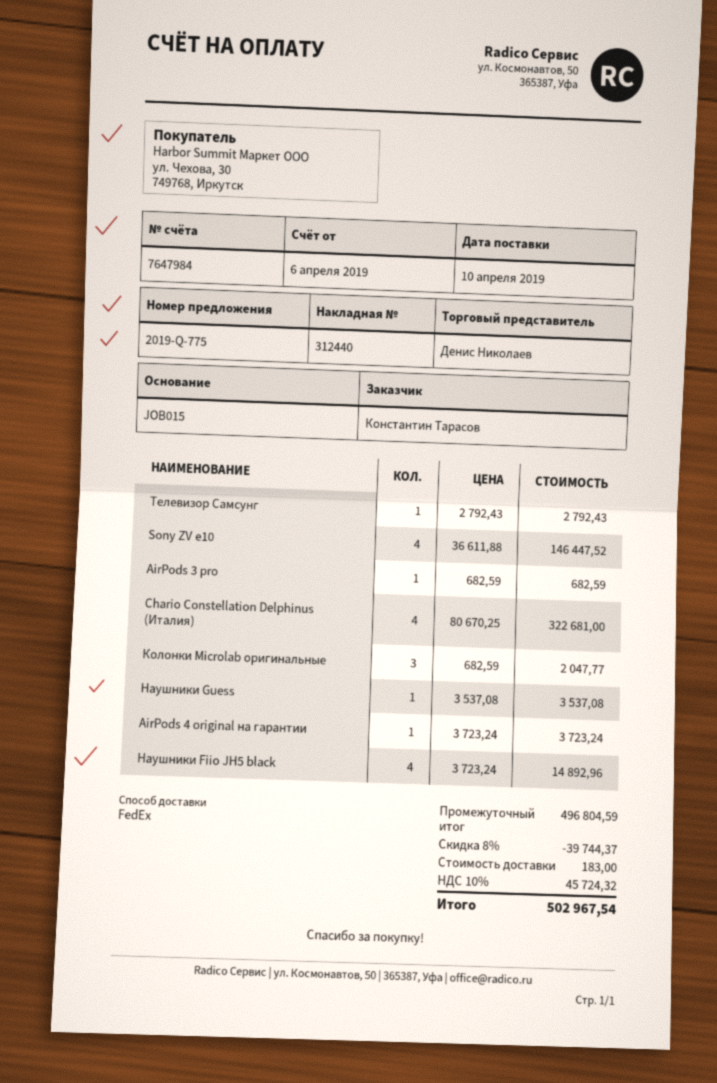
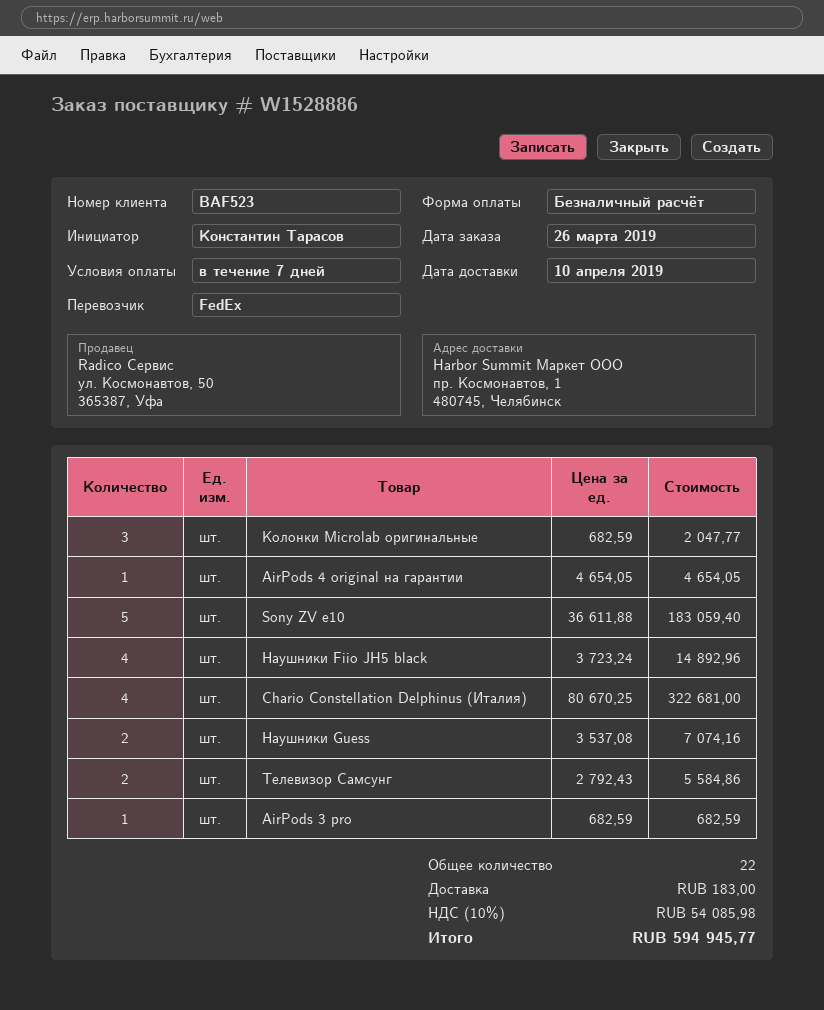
Телевизор Самсунг: 1 x 2792.43 = 2792.43 -> 2 x 2792.43 = 5584.86
Sony ZV e10: 4 x 36611.88 = 146447.52 -> 5 x 36611.88 = 183059.40
Наушники Guess: 1 x 3537.08 = 3537.08 -> 2 x 3537.08 = 7074.16
AirPods 4 original на гарантии: 1 x 3723.24 = 3723.24 -> 1 x 4654.05 = 4654.05
discount: 8% = 39744.37 -> none
tax: 10% = 45724.32 -> 10% = 54085.98
total: 502967.54 -> 594945.77

